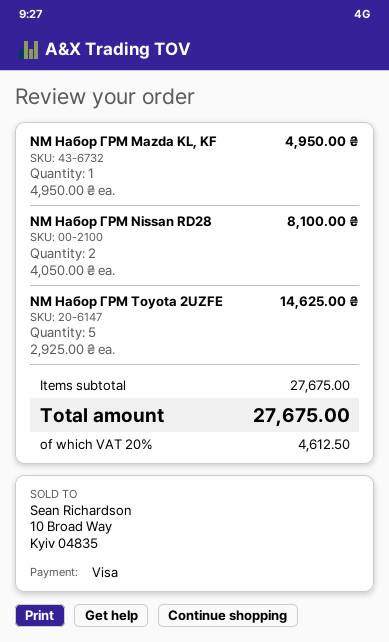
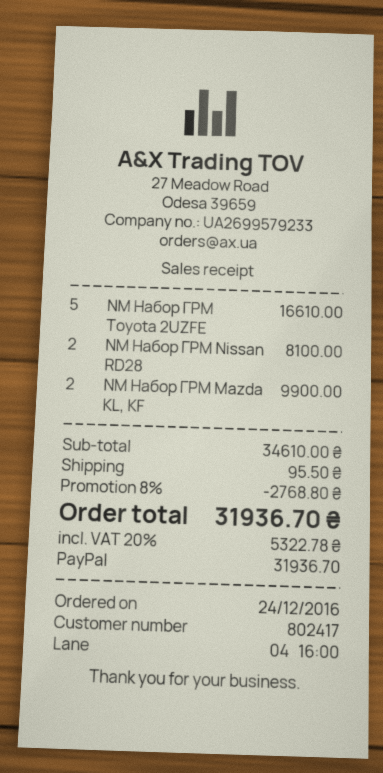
payment method: Visa -> PayPal
NM Набор ГРМ Mazda KL, KF: 1 for 4950.00 -> 2 for 9900.00
NM Набор ГРМ Toyota 2UZFE: 5 for 14625.00 -> 5 for 16610.00
subtotal: 27675.00 -> 34610.00
discount: none -> 8% = 2768.80
shipping: none -> 95.50
tax: 20% = 4612.50 -> 20% = 5322.78
total: 27675.00 -> 31936.70

